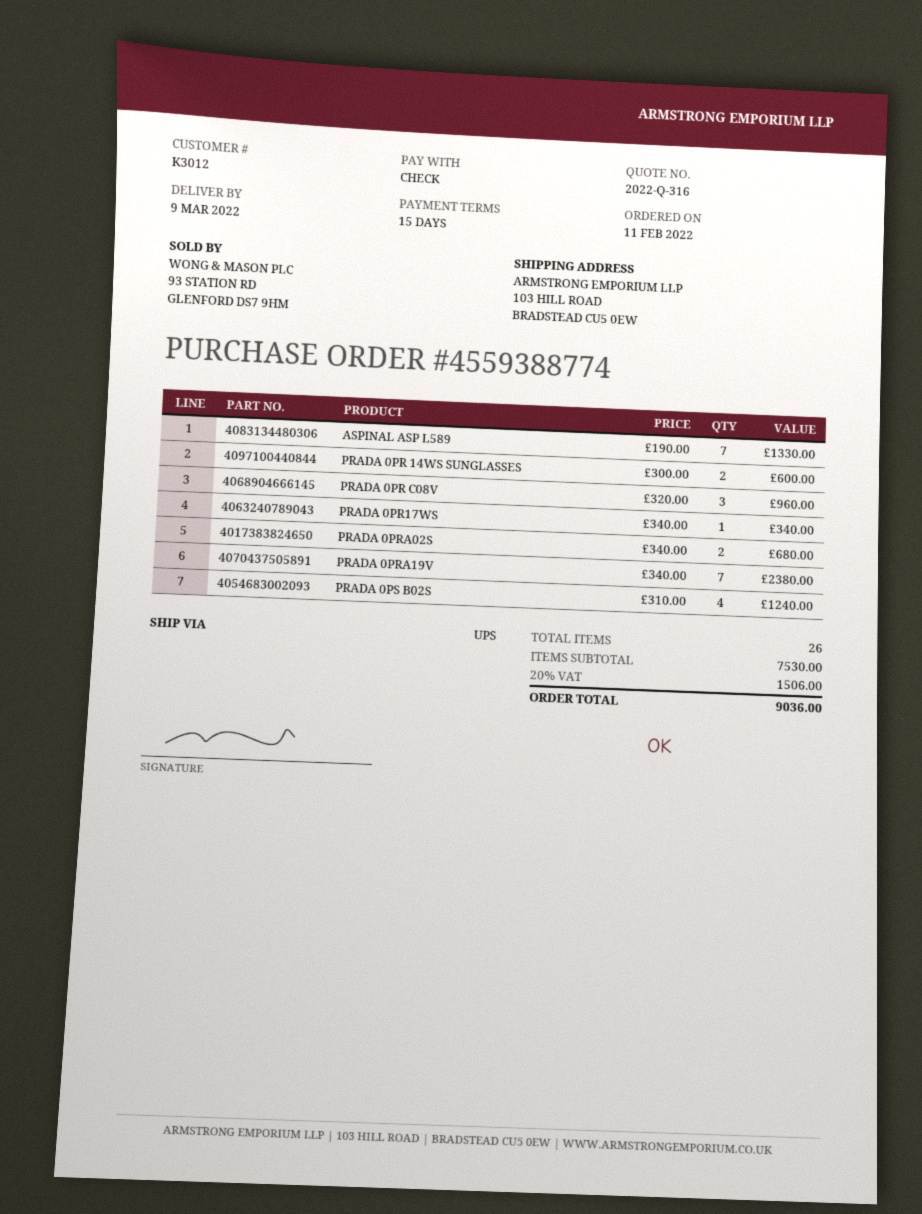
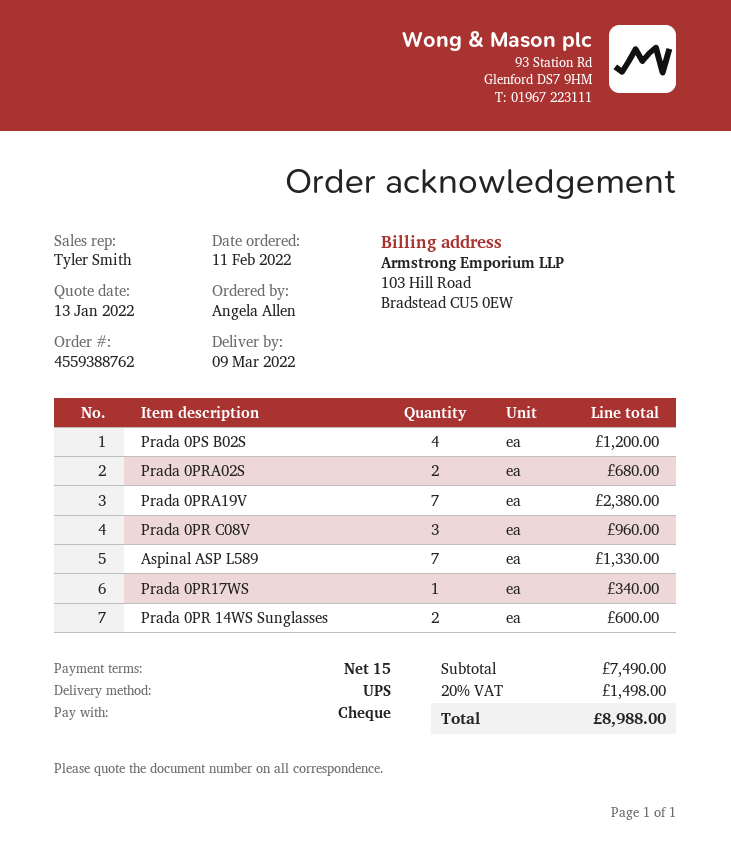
order number: 4559388774 -> 4559388762
PRADA 0PS B02S: 4 for 1240.00 -> 4 for 1200.00
subtotal: 7530.00 -> 7490.00
tax: 20% = 1506.00 -> 20% = 1498.00
total: 9036.00 -> 8988.00

